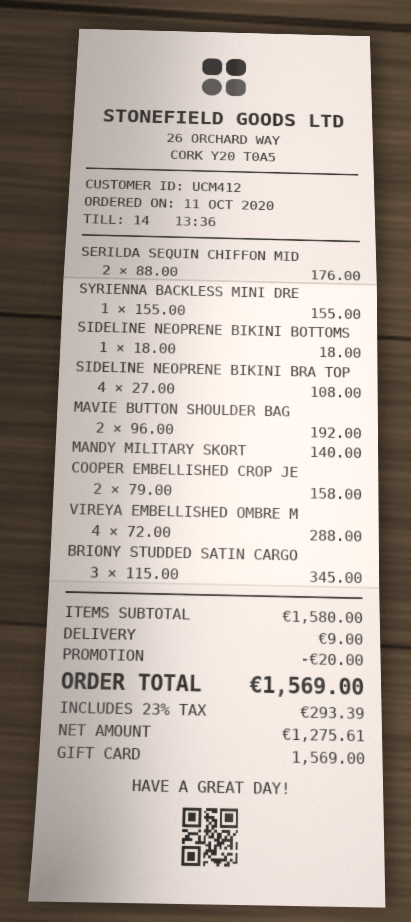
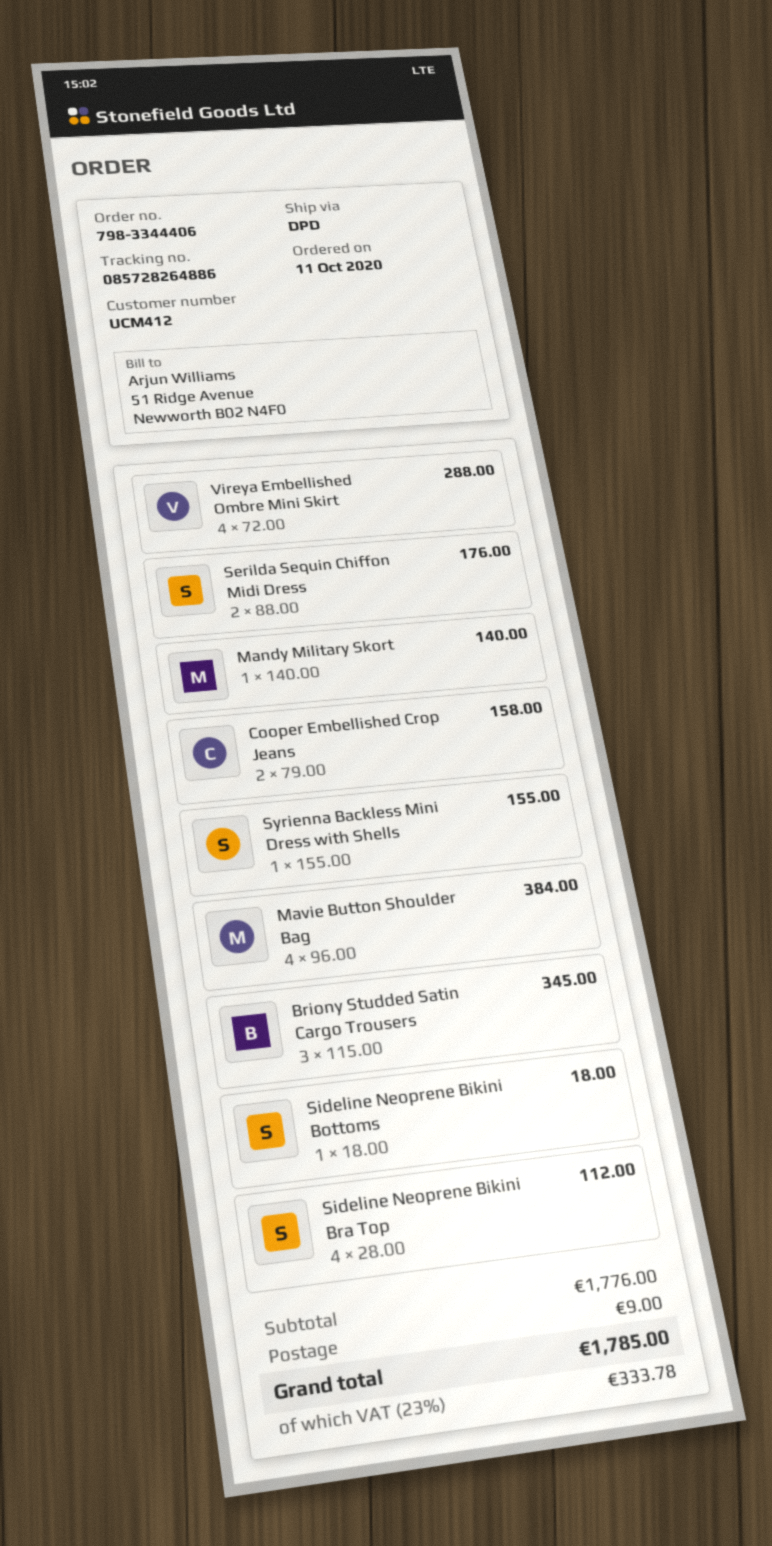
SIDELINE NEOPRENE BIKINI BRA TOP: 4 x 27.00 = 108.00 -> 4 x 28.00 = 112.00
MAVIE BUTTON SHOULDER BAG: 2 x 96.00 = 192.00 -> 4 x 96.00 = 384.00
subtotal: 1580.00 -> 1776.00
discount: 20.00 -> none
tax: 23% = 293.39 -> 23% = 333.78
total: 1569.00 -> 1785.00

